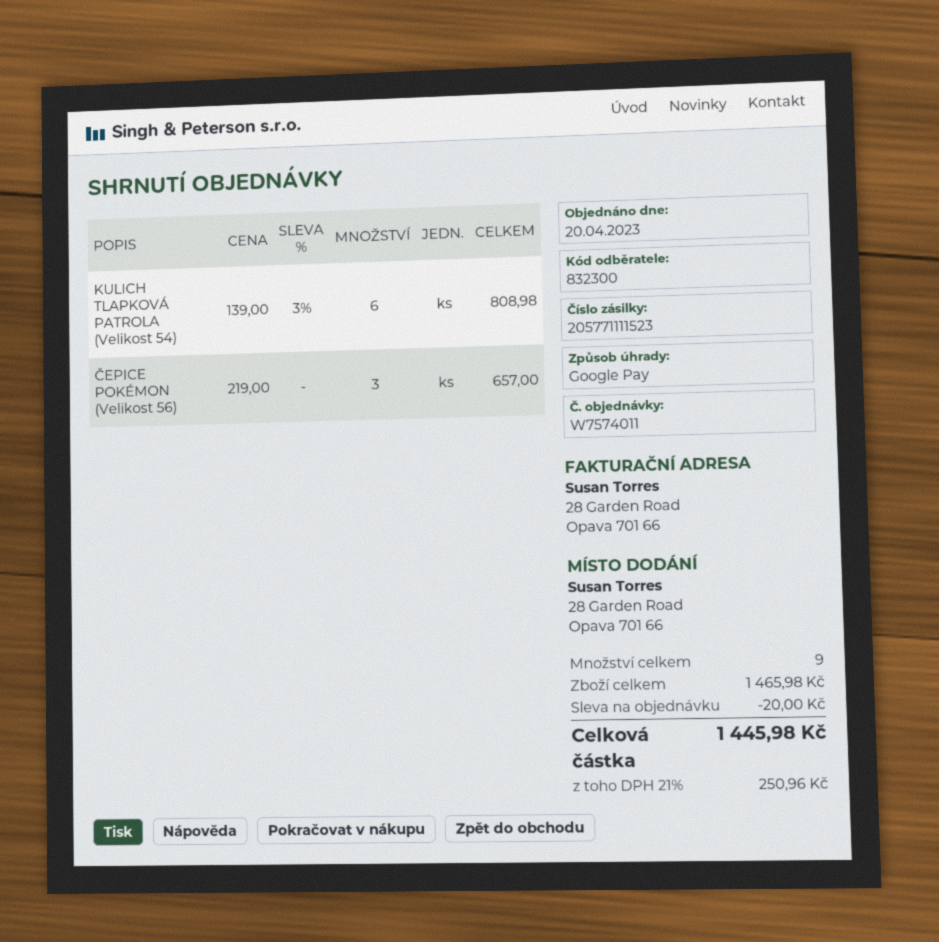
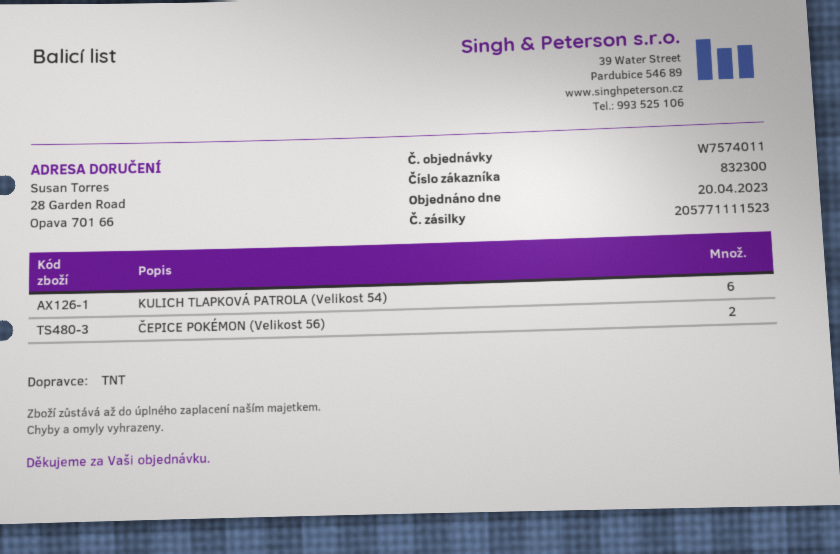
ČEPICE POKÉMON (Velikost 56): 3 -> 2

